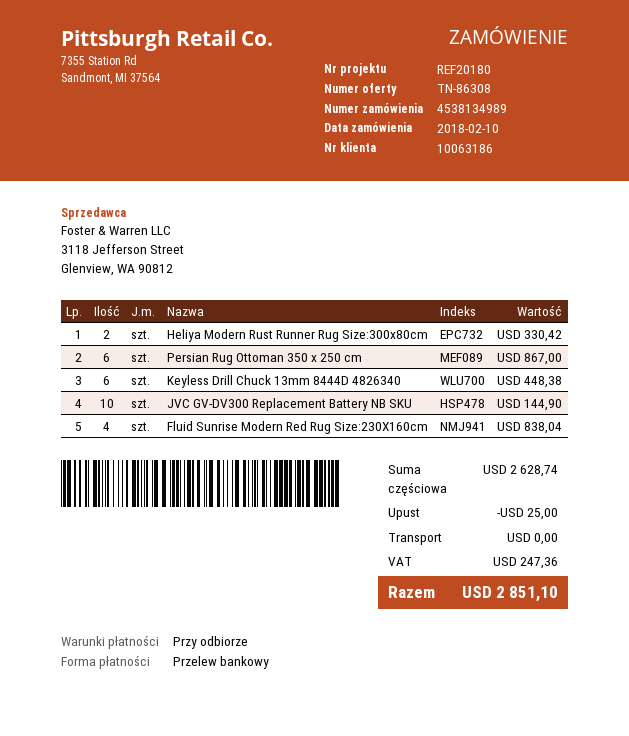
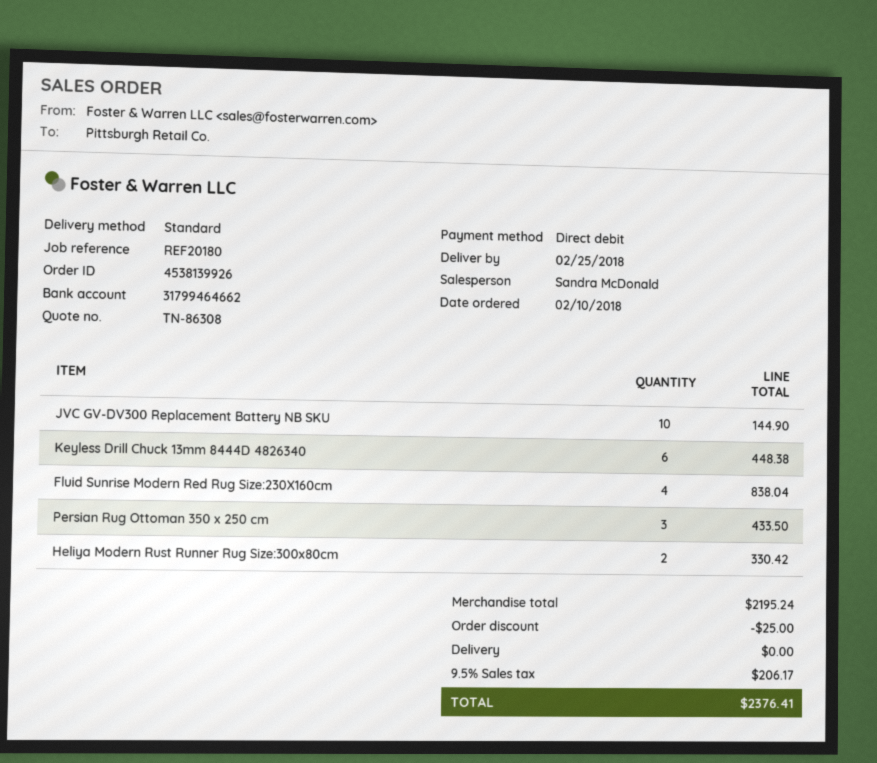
order number: 4538134989 -> 4538139926
payment method: bank transfer -> direct debit
Persian Rug Ottoman 350 x 250 cm: 6 for 867.00 -> 3 for 433.50
subtotal: 2628.74 -> 2195.24
tax: 247.36 -> 206.17
total: 2851.10 -> 2376.41

